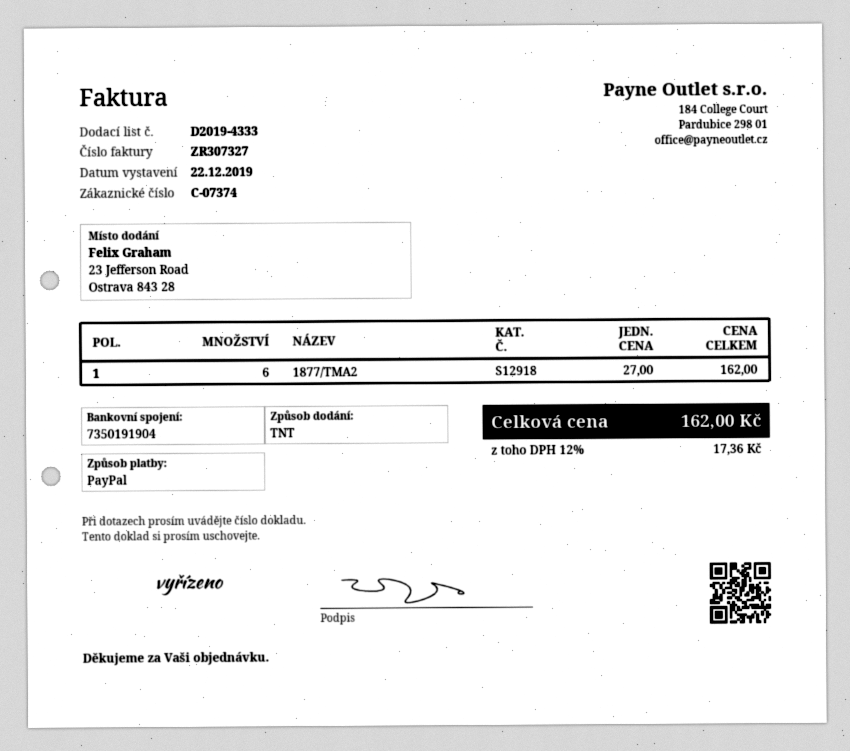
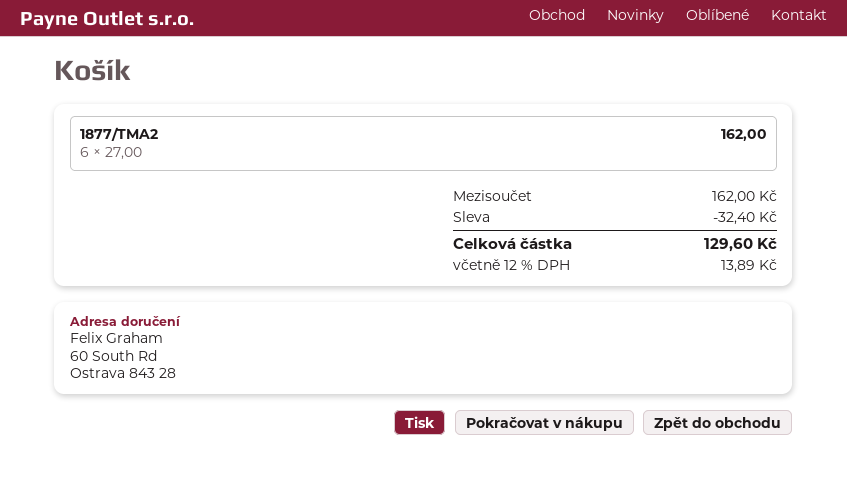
ship to: 23 Jefferson Road, Ostrava 843 28 -> 60 South Rd, Ostrava 843 28
discount: none -> 32.40
tax: 12% = 17.36 -> 12% = 13.89
total: 162.00 -> 129.60

